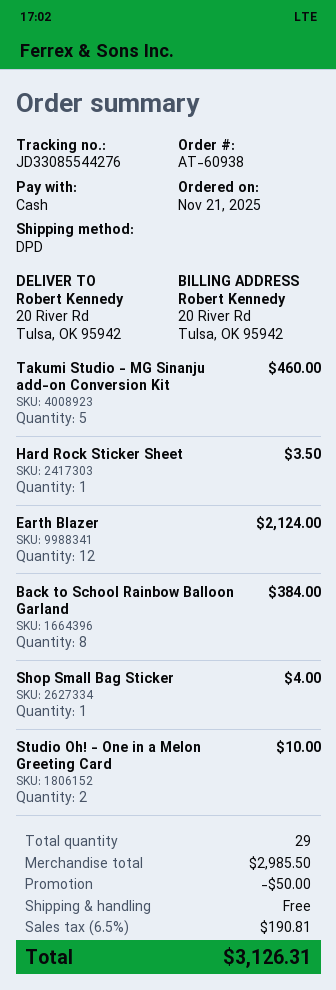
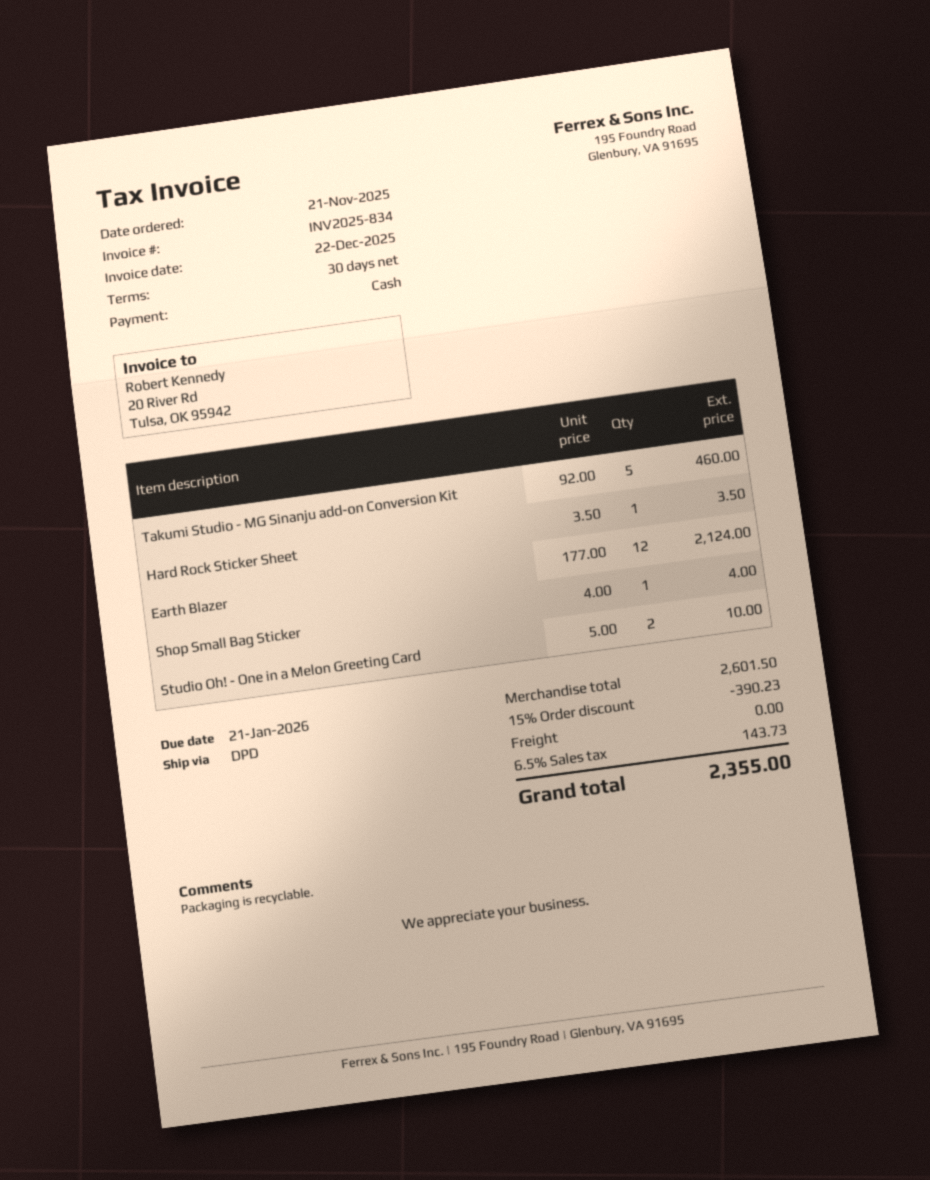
Back to School Rainbow Balloon Garland: 8 for 384.00 -> none
subtotal: 2985.50 -> 2601.50
discount: 50.00 -> 390.23
tax: 6.5% = 190.81 -> 6.5% = 143.73
total: 3126.31 -> 2355.00

